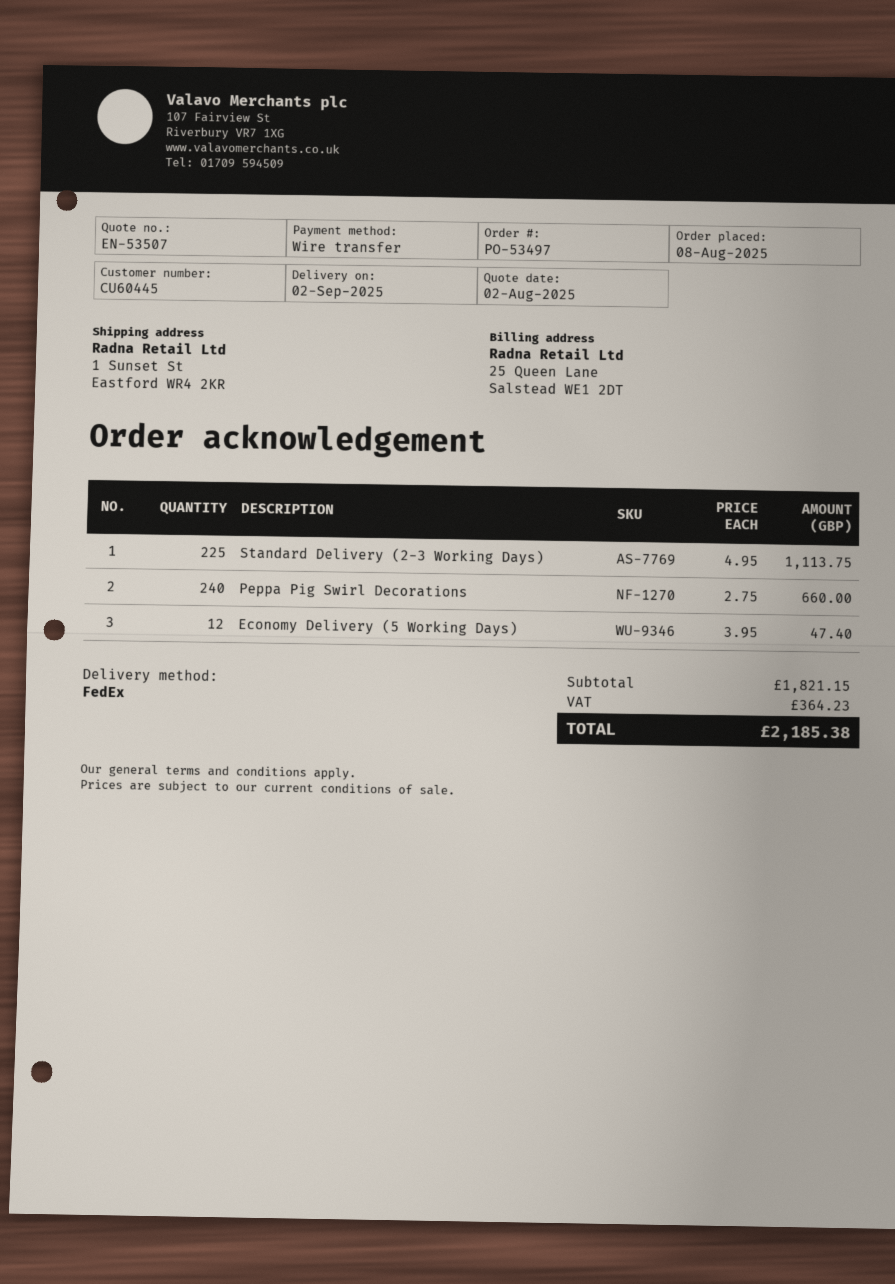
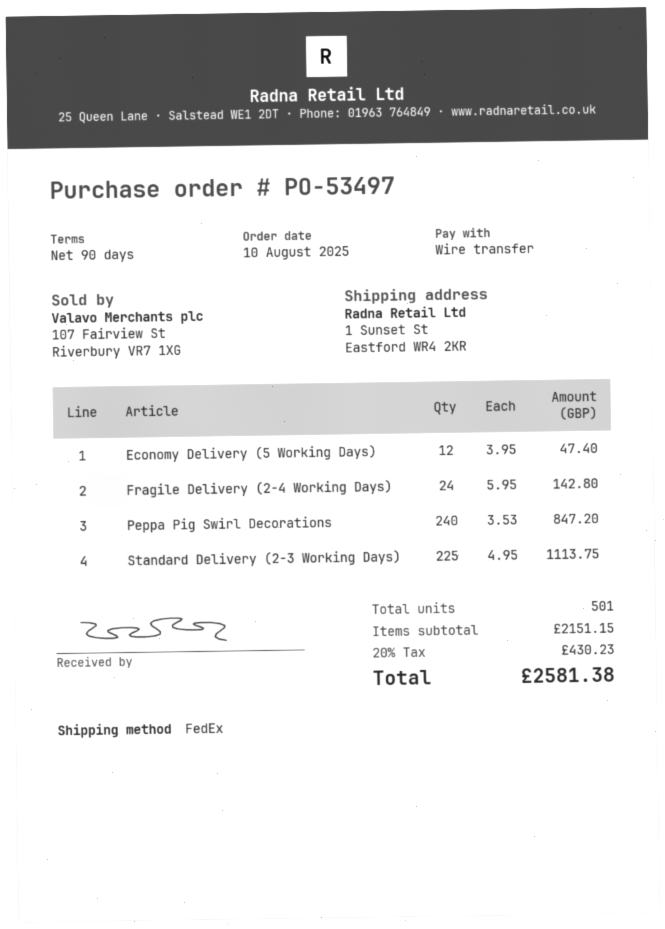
order date: 2025-08-08 -> 2025-08-10
Peppa Pig Swirl Decorations: 240 x 2.75 = 660.00 -> 240 x 3.53 = 847.20
Fragile Delivery (2-4 Working Days): none -> 24 x 5.95 = 142.80
subtotal: 1821.15 -> 2151.15
tax: 364.23 -> 430.23
total: 2185.38 -> 2581.38

